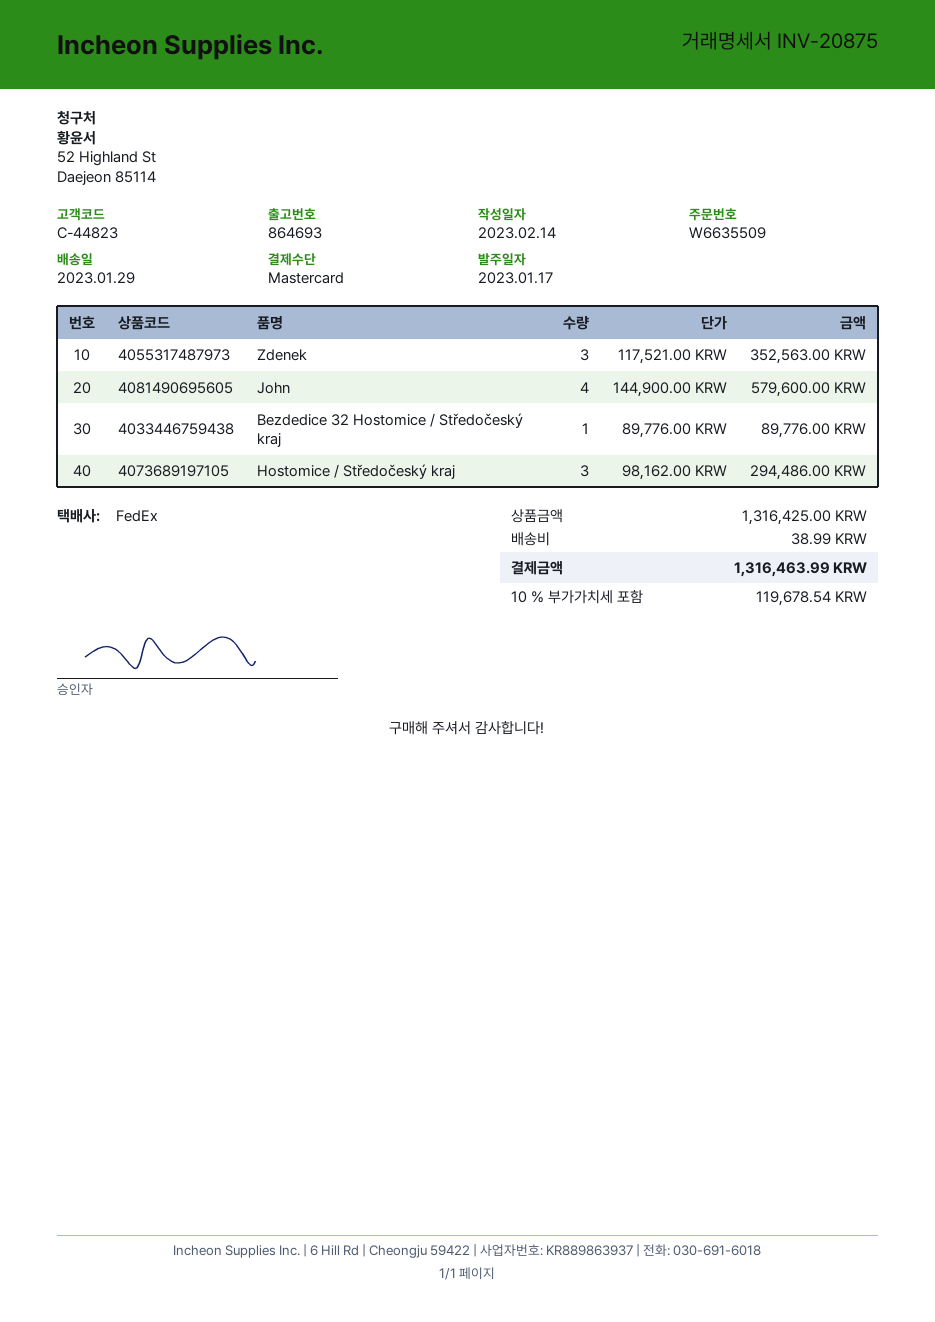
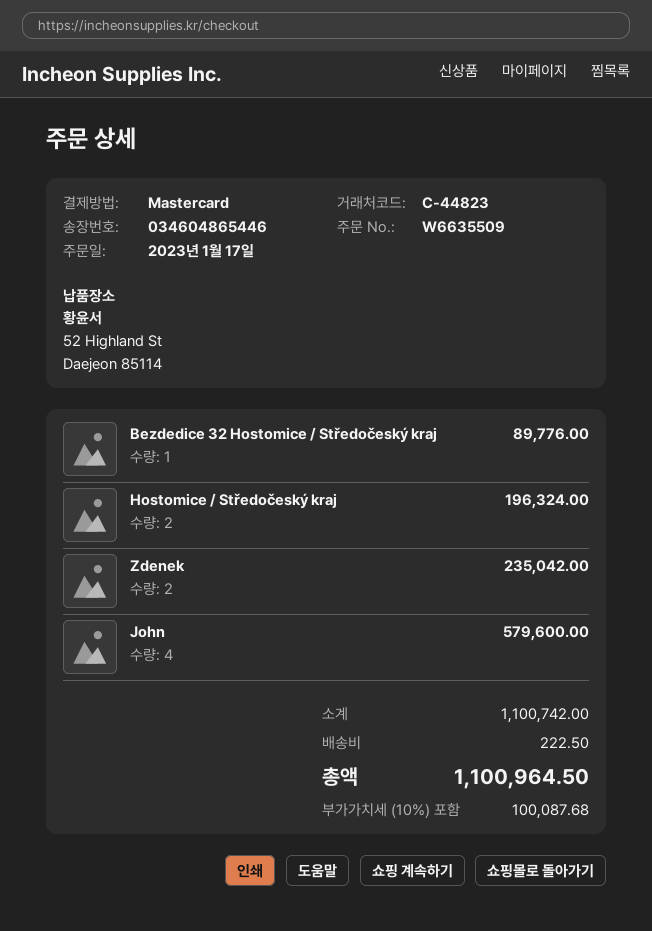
Zdenek: 3 for 352563.00 -> 2 for 235042.00
Hostomice / Středočeský kraj: 3 for 294486.00 -> 2 for 196324.00
subtotal: 1316425.00 -> 1100742.00
shipping: 38.99 -> 222.50
tax: 10% = 119678.54 -> 10% = 100087.68
total: 1316463.99 -> 1100964.50

